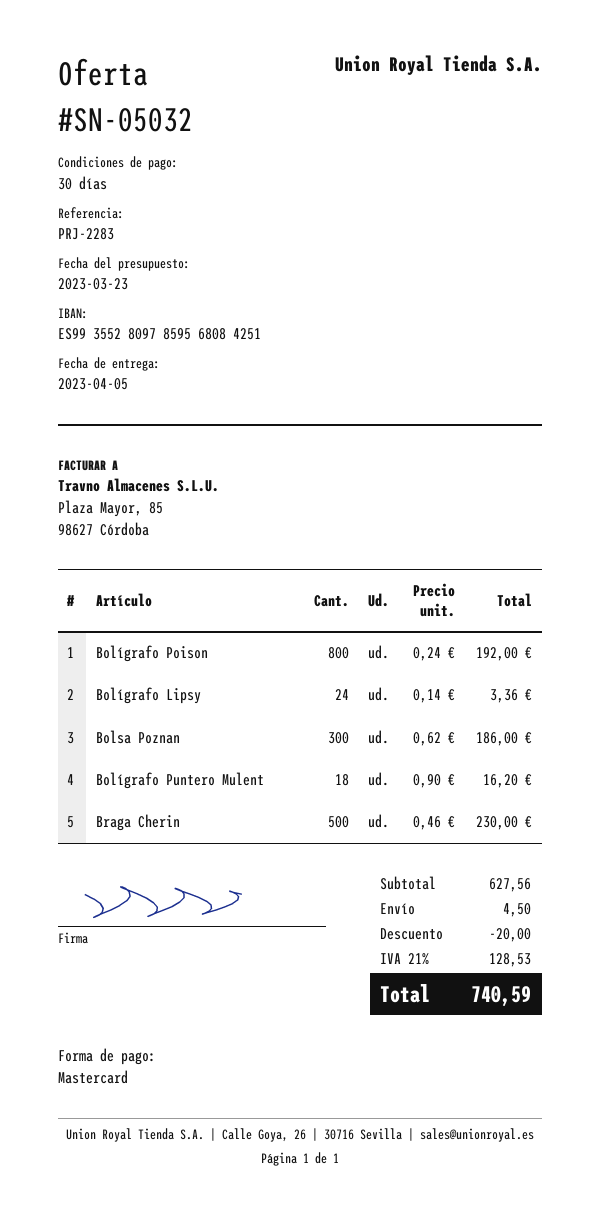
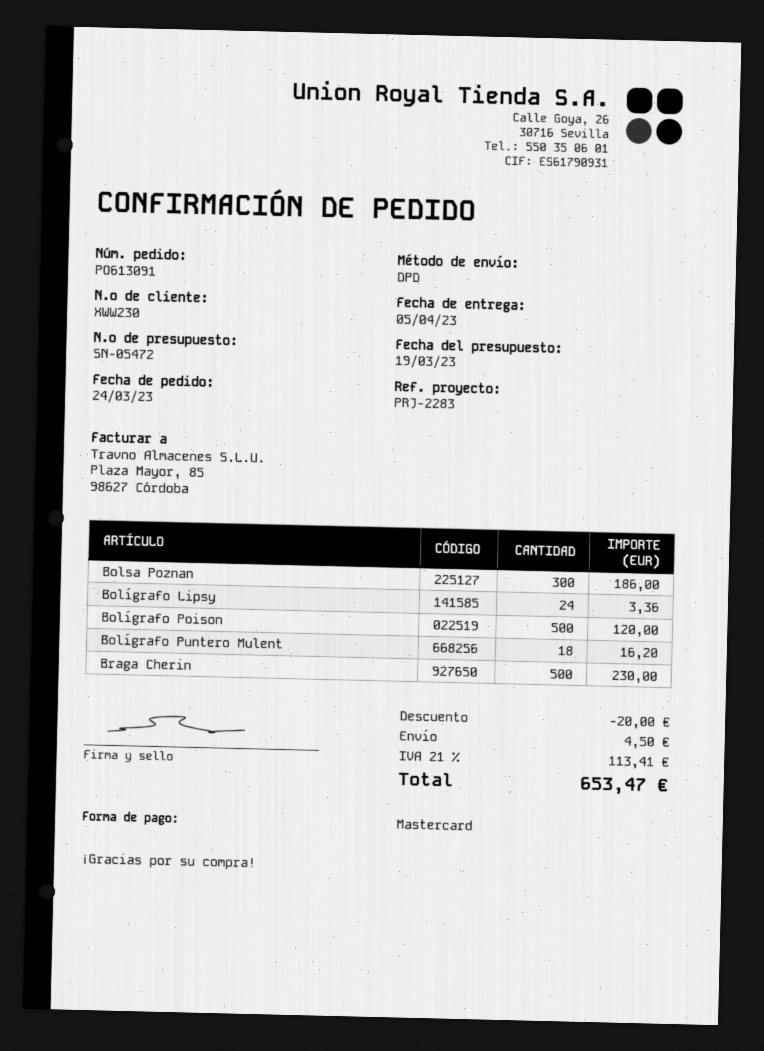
quote number: SN-05032 -> SN-05472
quote date: 2023-03-23 -> 2023-03-19
Bolígrafo Poison: 800 for 192.00 -> 500 for 120.00
tax: 21% = 128.53 -> 21% = 113.41
total: 740.59 -> 653.47

